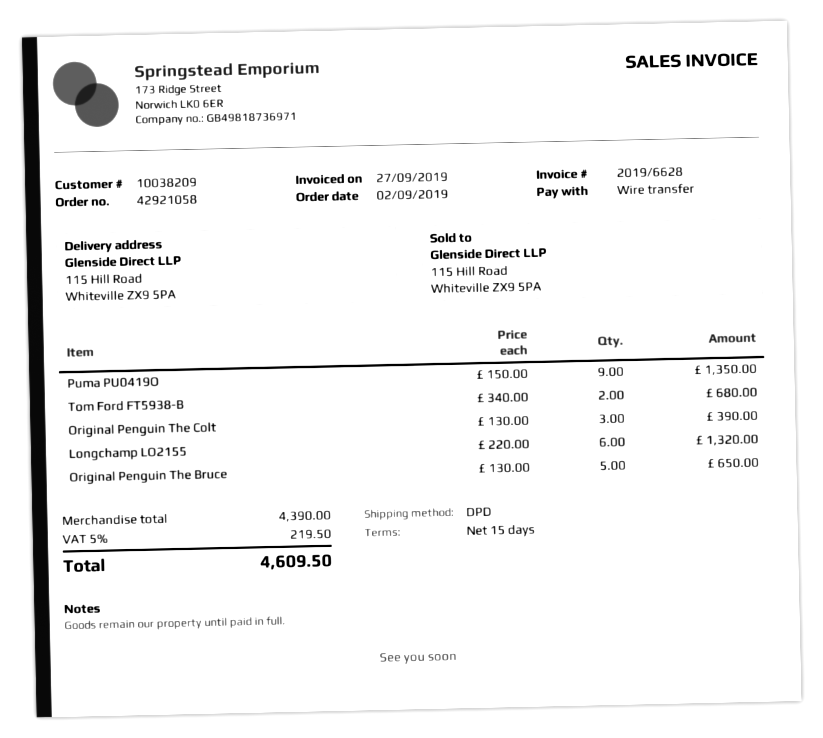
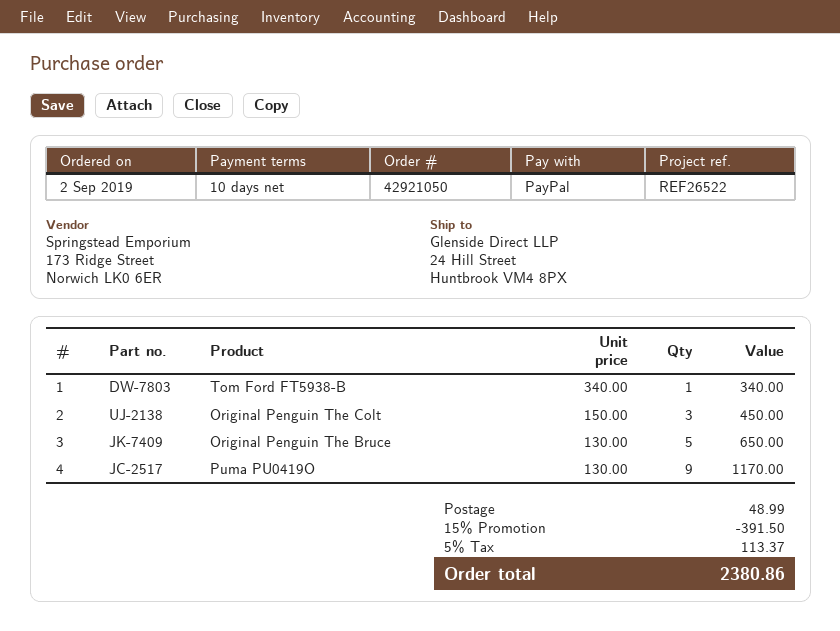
order number: 42921058 -> 42921050
payment terms: 15 days -> 10 days
payment method: bank transfer -> PayPal
ship to: 115 Hill Road, Whiteville ZX9 5PA -> 24 Hill Street, Huntbrook VM4 8PX
Puma PU0419O: 9 x 150.00 = 1350.00 -> 9 x 130.00 = 1170.00
Tom Ford FT5938-B: 2 x 340.00 = 680.00 -> 1 x 340.00 = 340.00
Original Penguin The Colt: 3 x 130.00 = 390.00 -> 3 x 150.00 = 450.00
Longchamp LO2155: 6 x 220.00 = 1320.00 -> none
discount: none -> 15% = 391.50
shipping: none -> 48.99
tax: 5% = 219.50 -> 5% = 113.37
total: 4609.50 -> 2380.86

